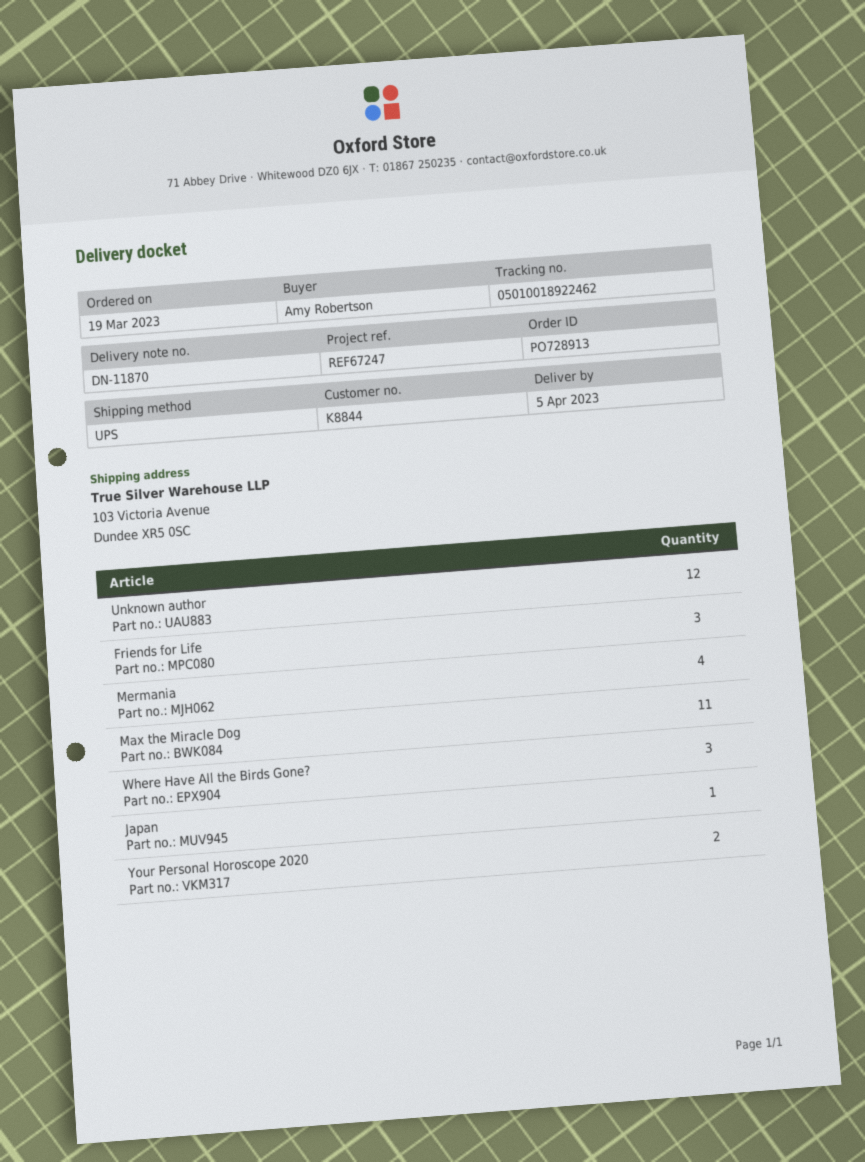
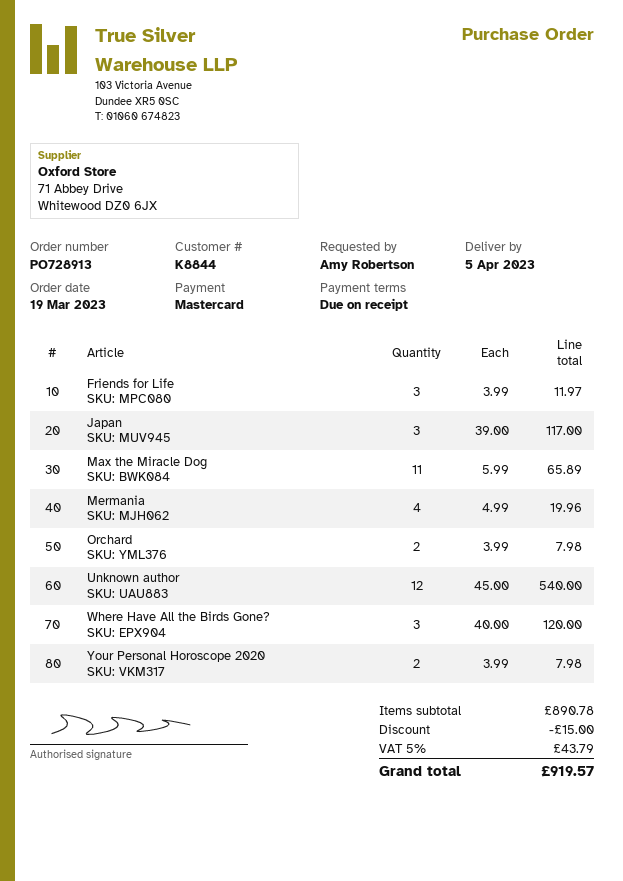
Japan: 1 -> 3
Orchard: none -> 2

